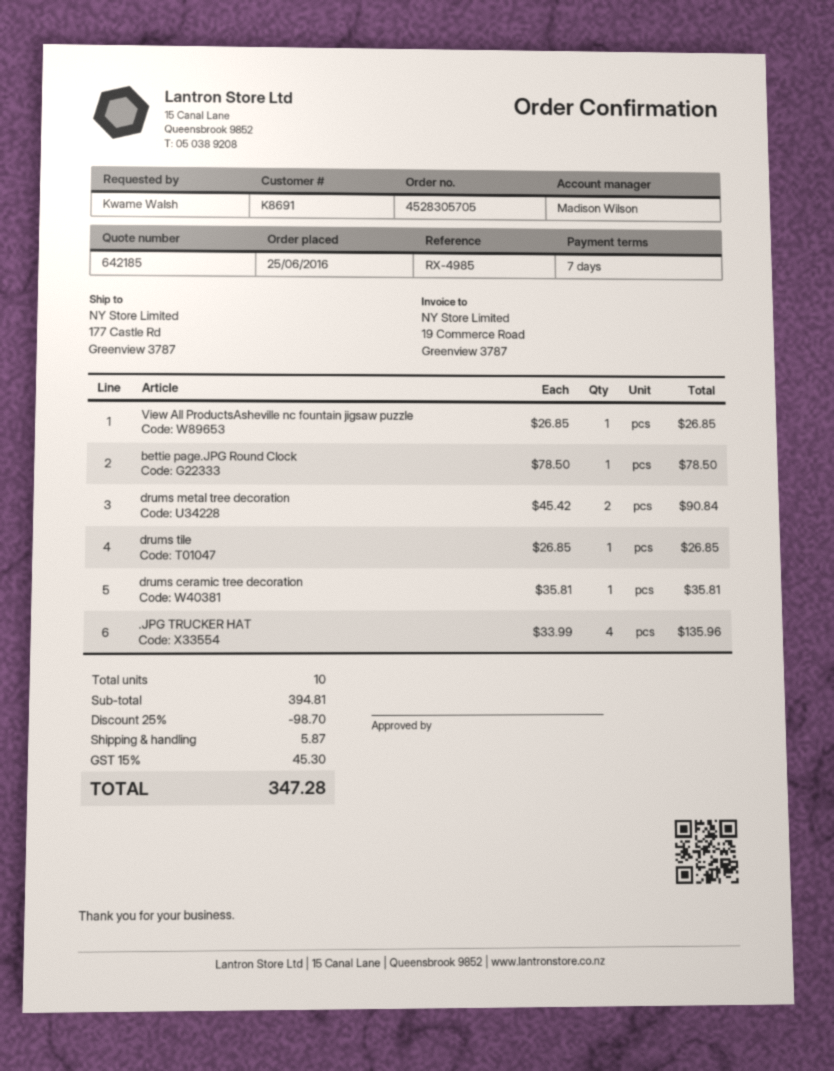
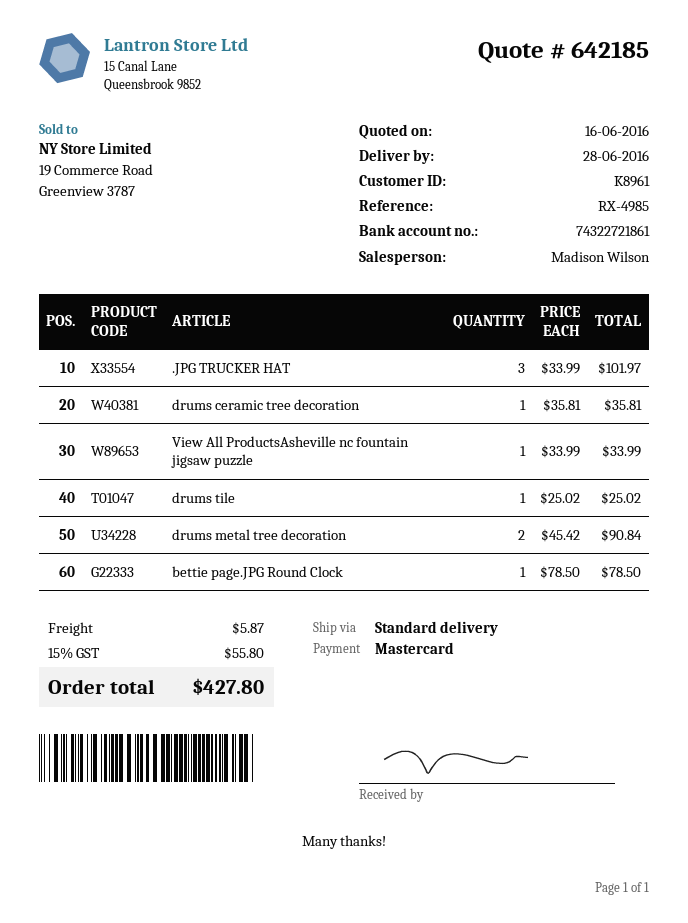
customer number: K8691 -> K8961
View All ProductsAsheville nc fountain jigsaw puzzle: 1 x 26.85 = 26.85 -> 1 x 33.99 = 33.99
drums tile: 1 x 26.85 = 26.85 -> 1 x 25.02 = 25.02
.JPG TRUCKER HAT: 4 x 33.99 = 135.96 -> 3 x 33.99 = 101.97
discount: 25% = 98.70 -> none
tax: 15% = 45.30 -> 15% = 55.80
total: 347.28 -> 427.80

